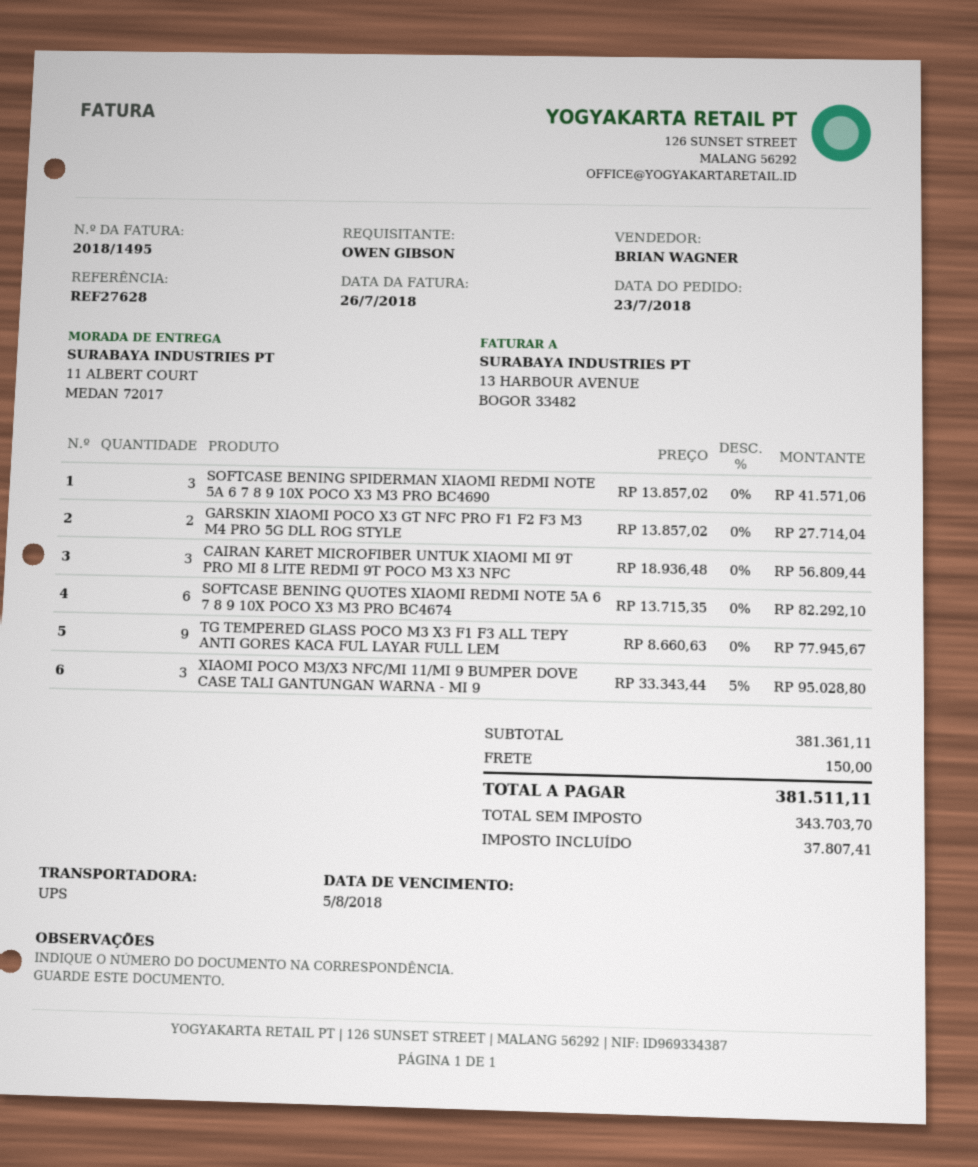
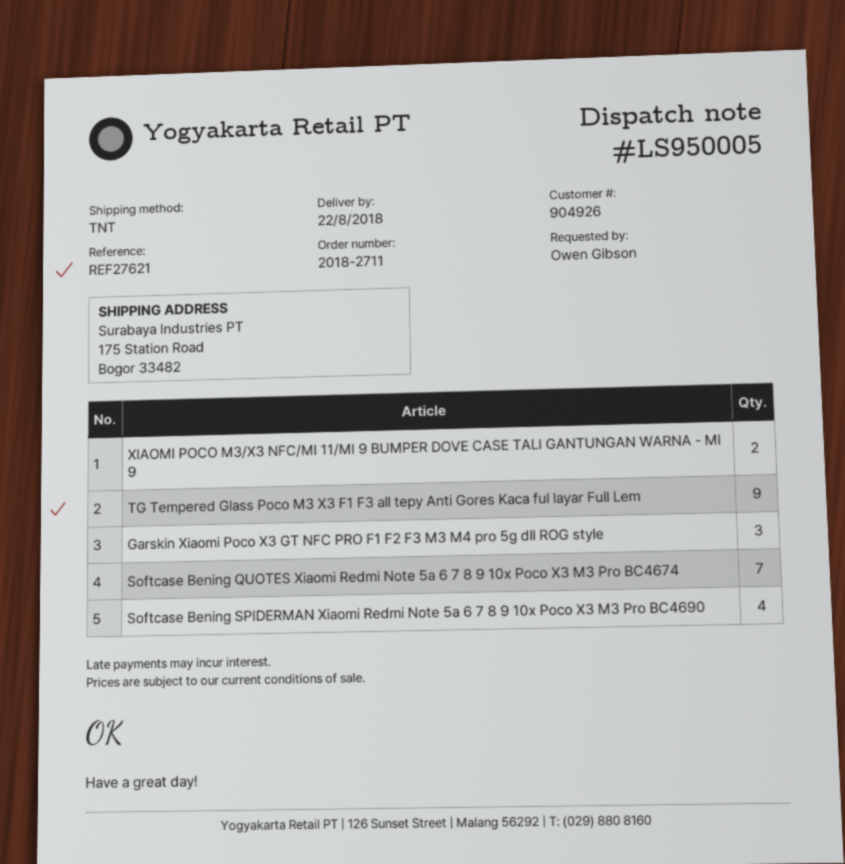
reference: REF27628 -> REF27621
shipping method: UPS -> TNT
ship to: 11 ALBERT COURT, MEDAN 72017 -> 175 Station Road, Bogor 33482
SOFTCASE BENING SPIDERMAN XIAOMI REDMI NOTE 5A 6 7 8 9 10X POCO X3 M3 PRO BC4690: 3 -> 4
GARSKIN XIAOMI POCO X3 GT NFC PRO F1 F2 F3 M3 M4 PRO 5G DLL ROG STYLE: 2 -> 3
CAIRAN KARET MICROFIBER UNTUK XIAOMI MI 9T PRO MI 8 LITE REDMI 9T POCO M3 X3 NFC: 3 -> none
SOFTCASE BENING QUOTES XIAOMI REDMI NOTE 5A 6 7 8 9 10X POCO X3 M3 PRO BC4674: 6 -> 7
XIAOMI POCO M3/X3 NFC/MI 11/MI 9 BUMPER DOVE CASE TALI GANTUNGAN WARNA - MI 9: 3 -> 2

